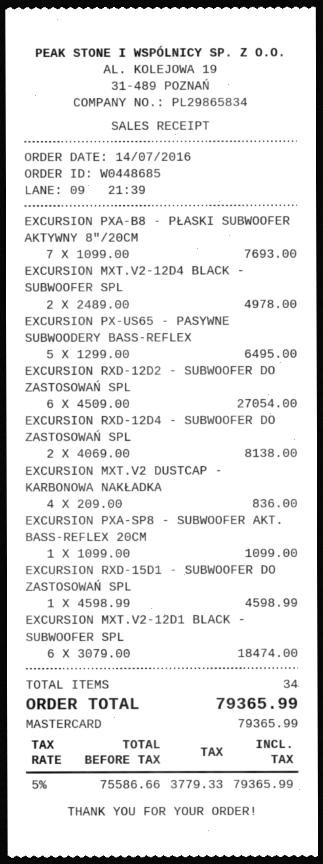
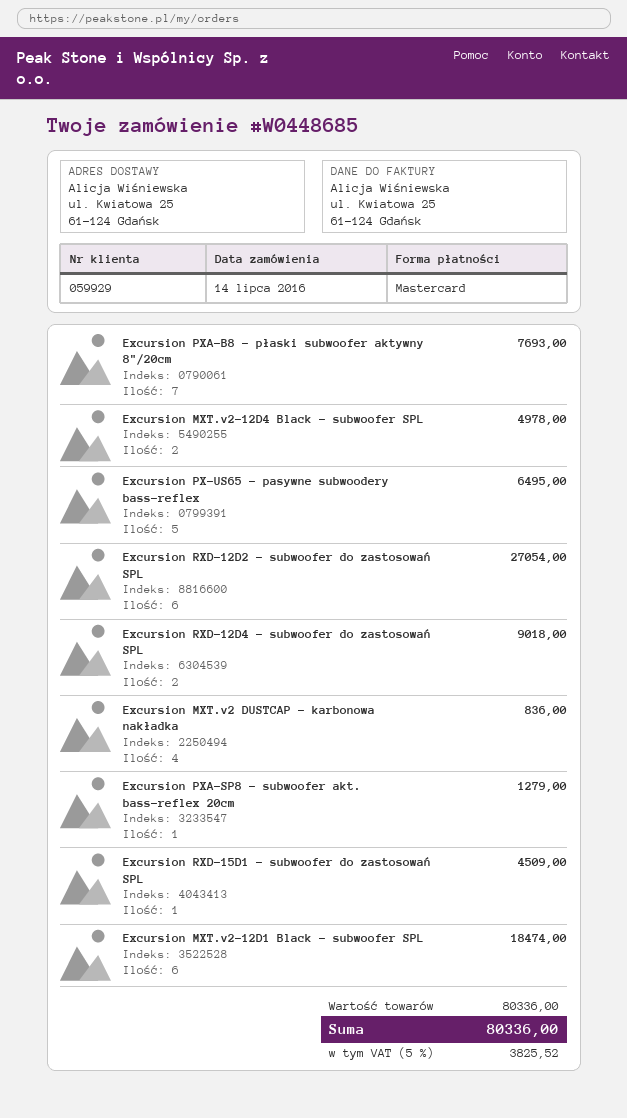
EXCURSION RXD-12D4 - SUBWOOFER DO ZASTOSOWAŃ SPL: 2 for 8138.00 -> 2 for 9018.00
EXCURSION PXA-SP8 - SUBWOOFER AKT. BASS-REFLEX 20CM: 1 for 1099.00 -> 1 for 1279.00
EXCURSION RXD-15D1 - SUBWOOFER DO ZASTOSOWAŃ SPL: 1 for 4598.99 -> 1 for 4509.00
tax: 5% = 3779.33 -> 5% = 3825.52
total: 79365.99 -> 80336.00

